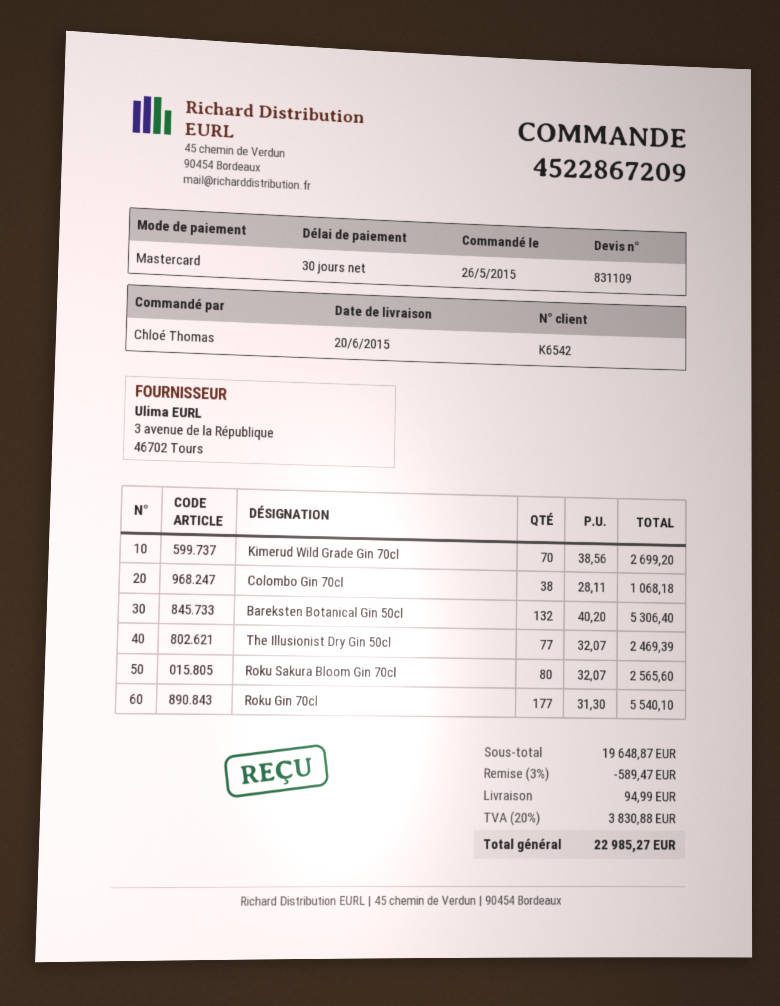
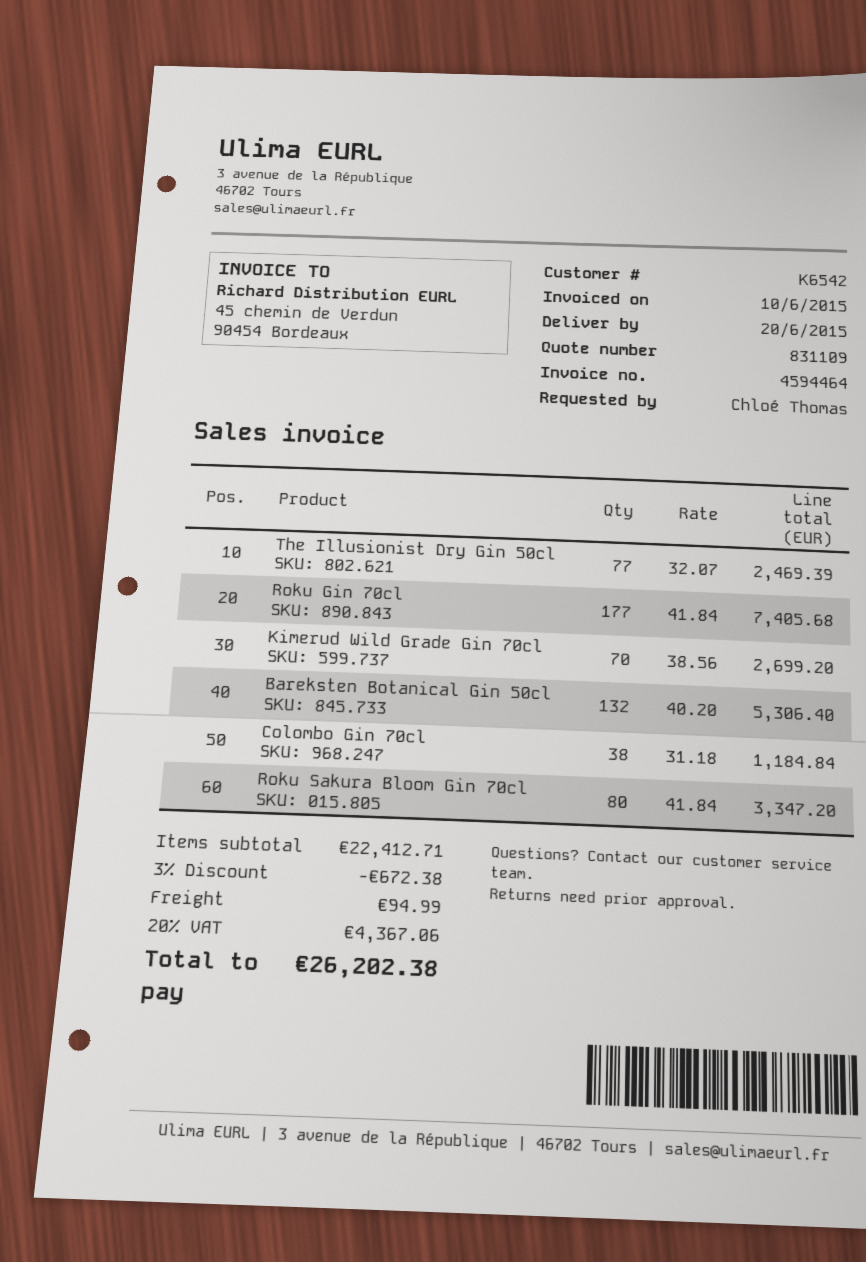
Colombo Gin 70cl: 38 x 28.11 = 1068.18 -> 38 x 31.18 = 1184.84
Roku Sakura Bloom Gin 70cl: 80 x 32.07 = 2565.60 -> 80 x 41.84 = 3347.20
Roku Gin 70cl: 177 x 31.30 = 5540.10 -> 177 x 41.84 = 7405.68
subtotal: 19648.87 -> 22412.71
discount: 3% = 589.47 -> 3% = 672.38
tax: 20% = 3830.88 -> 20% = 4367.06
total: 22985.27 -> 26202.38

